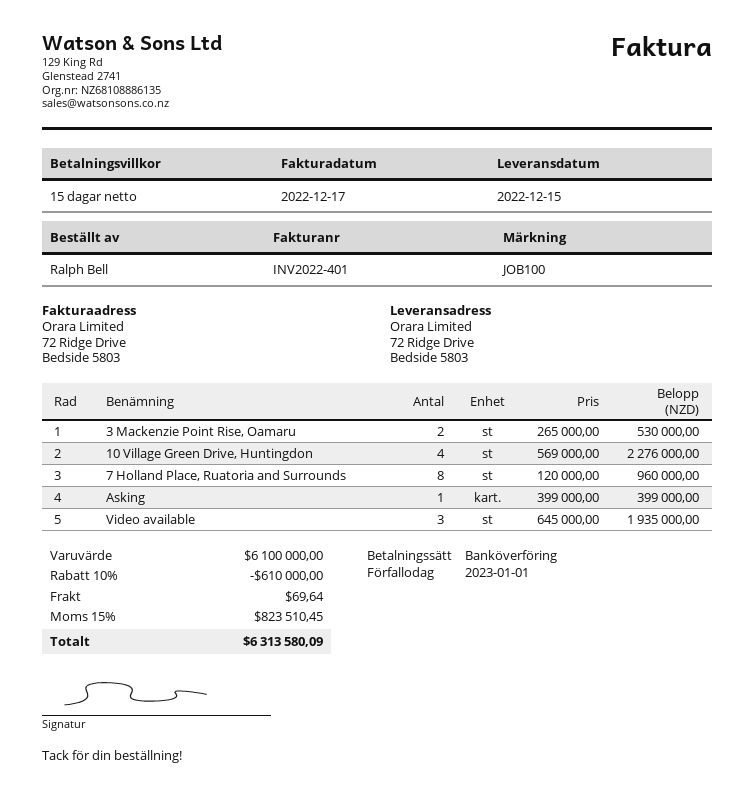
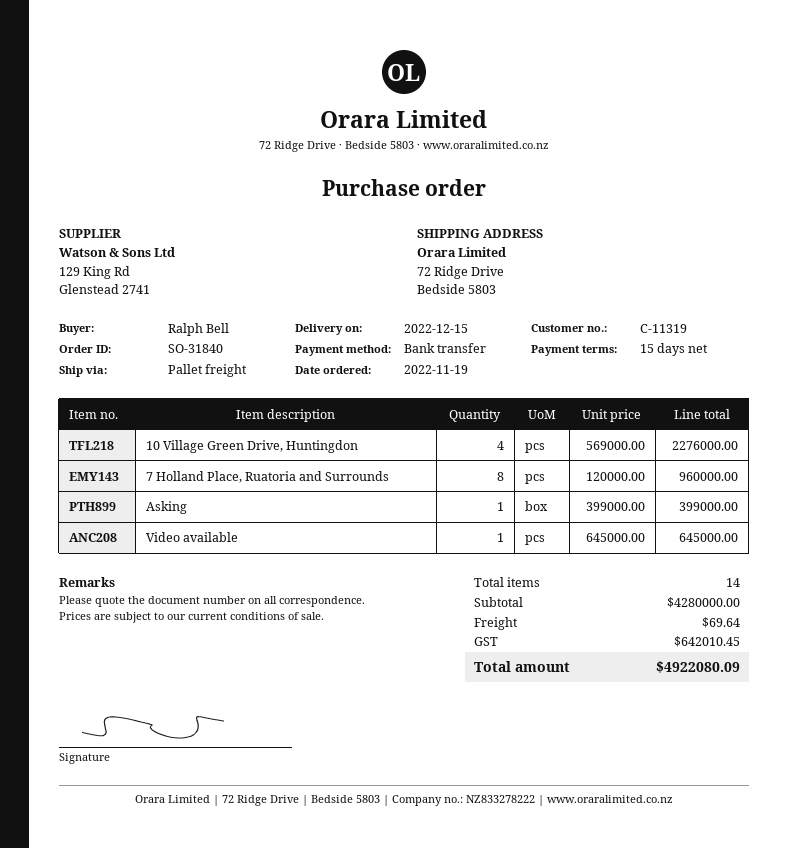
3 Mackenzie Point Rise, Oamaru: 2 x 265000.00 = 530000.00 -> none
Video available: 3 x 645000.00 = 1935000.00 -> 1 x 645000.00 = 645000.00
subtotal: 6100000.00 -> 4280000.00
discount: 10% = 610000.00 -> none
tax: 823510.45 -> 642010.45
total: 6313580.09 -> 4922080.09

